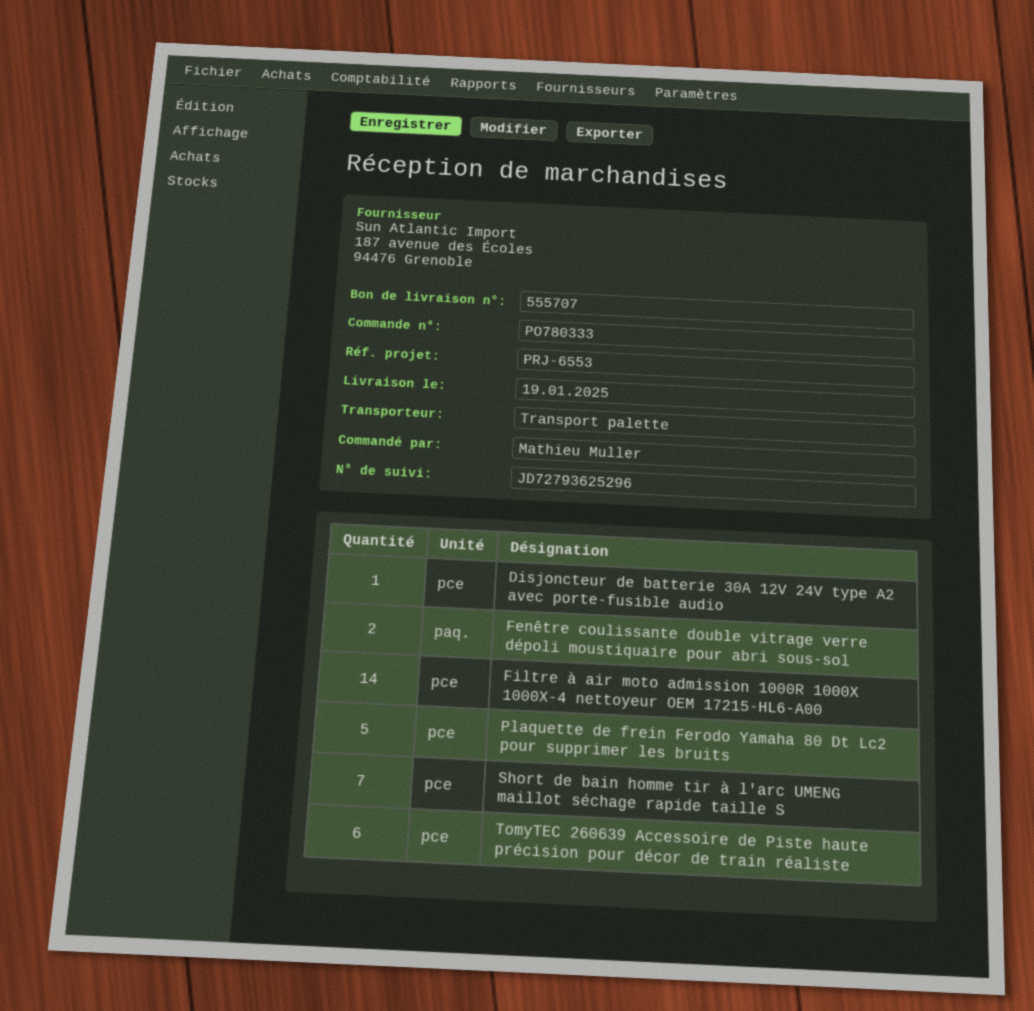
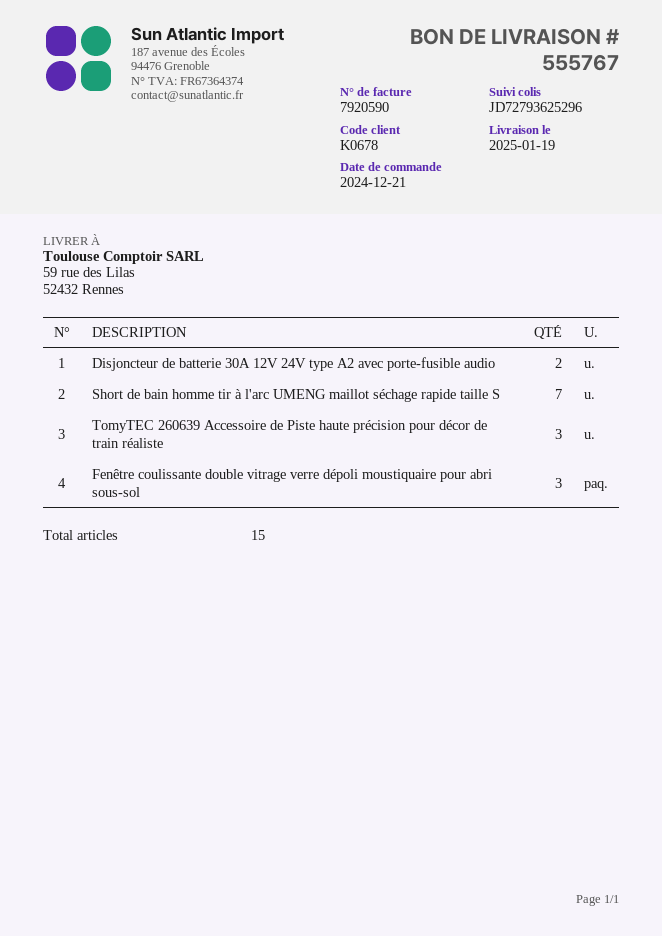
delivery note number: 555707 -> 555767
Disjoncteur de batterie 30A 12V 24V type A2 avec porte-fusible audio: 1 -> 2
Fenêtre coulissante double vitrage verre dépoli moustiquaire pour abri sous-sol: 2 -> 3
Filtre à air moto admission 1000R 1000X 1000X-4 nettoyeur OEM 17215-HL6-A00: 14 -> none
Plaquette de frein Ferodo Yamaha 80 Dt Lc2 pour supprimer les bruits: 5 -> none
TomyTEC 260639 Accessoire de Piste haute précision pour décor de train réaliste: 6 -> 3

